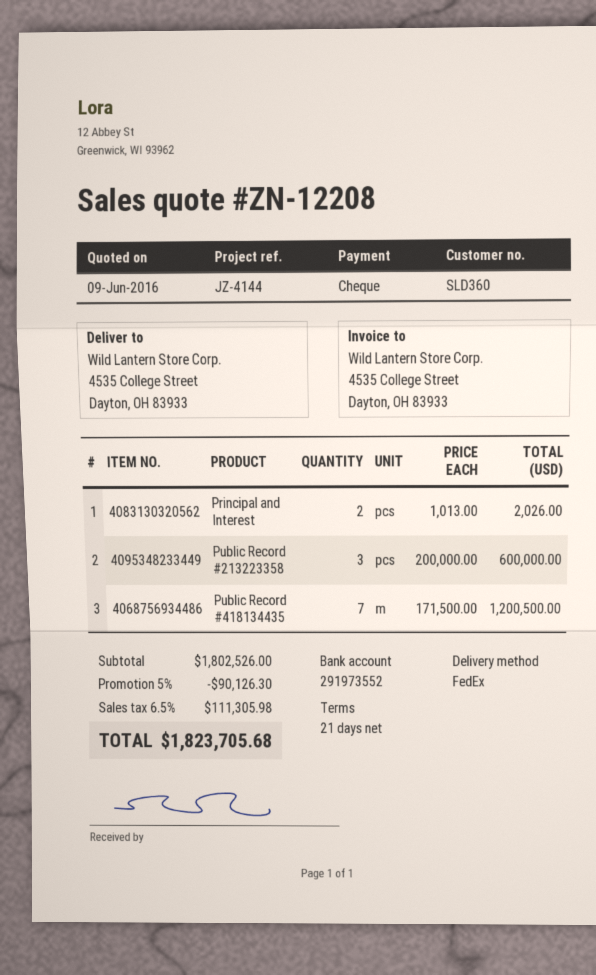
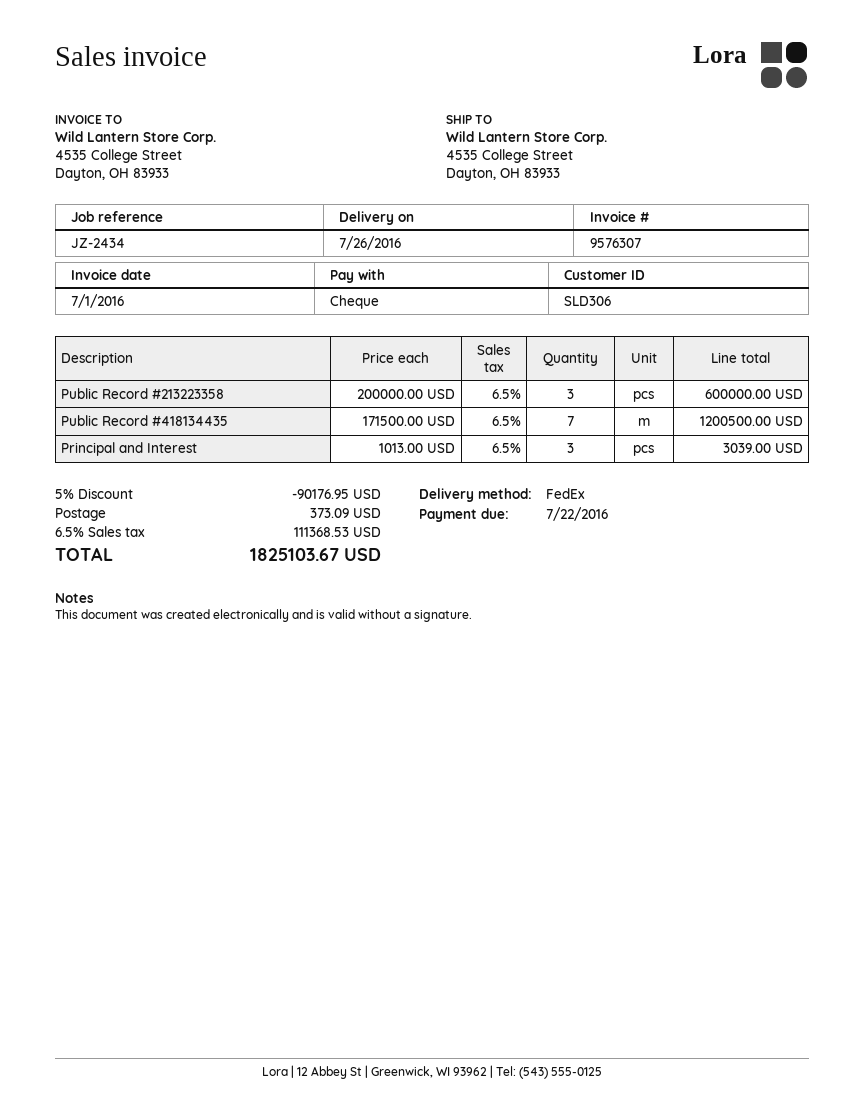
customer number: SLD360 -> SLD306
reference: JZ-4144 -> JZ-2434
Principal and Interest: 2 x 1013.00 = 2026.00 -> 3 x 1013.00 = 3039.00
discount: 5% = 90126.30 -> 5% = 90176.95
shipping: none -> 373.09
tax: 6.5% = 111305.98 -> 6.5% = 111368.53
total: 1823705.68 -> 1825103.67

